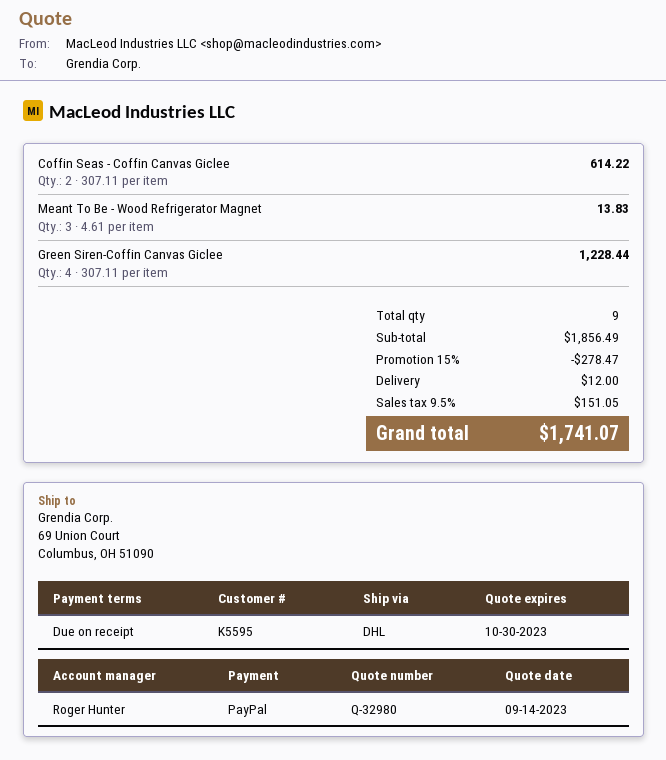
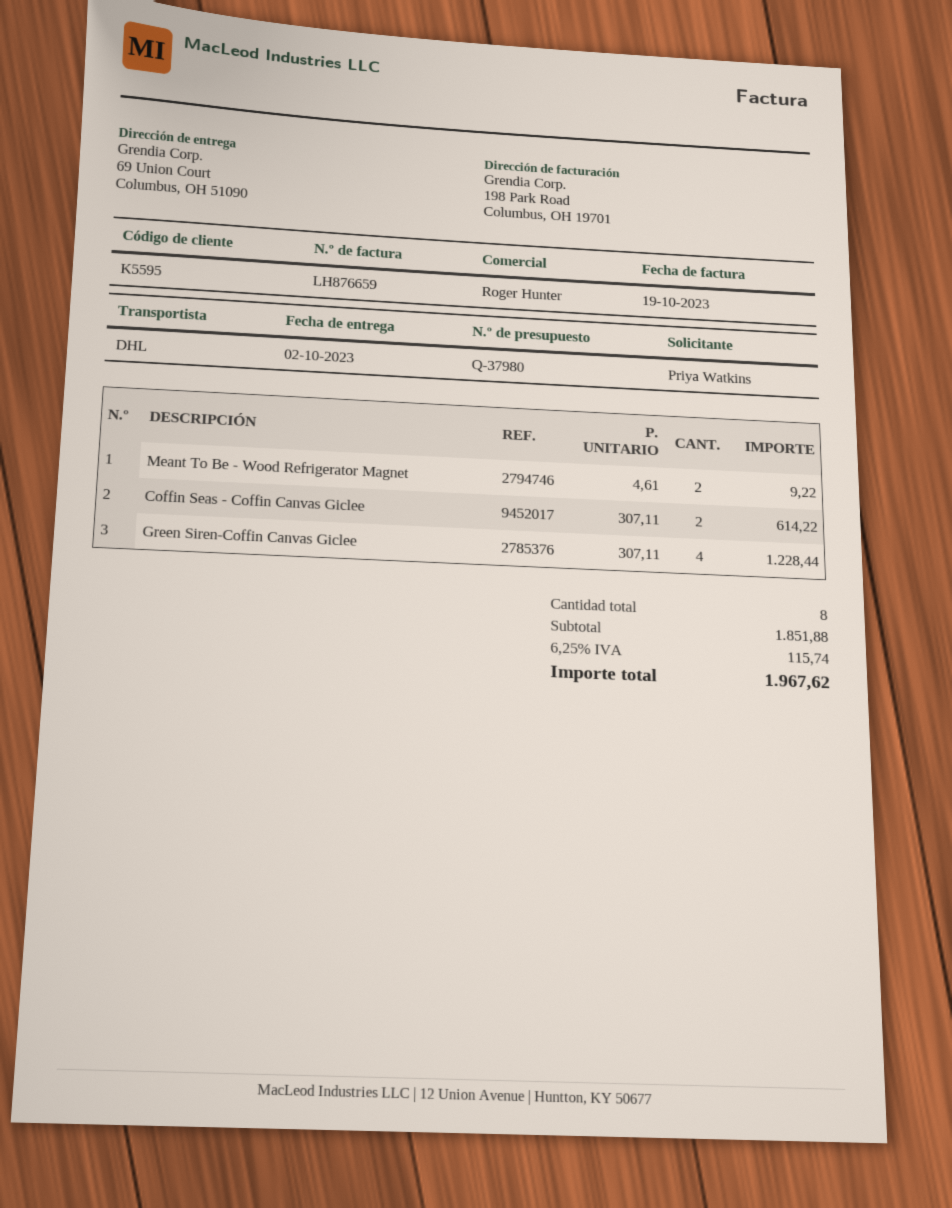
quote number: Q-32980 -> Q-37980
Meant To Be - Wood Refrigerator Magnet: 3 x 4.61 = 13.83 -> 2 x 4.61 = 9.22
total quantity: 9 -> 8
subtotal: 1856.49 -> 1851.88
discount: 15% = 278.47 -> none
shipping: 12.00 -> none
tax: 9.5% = 151.05 -> 6.25% = 115.74
total: 1741.07 -> 1967.62

